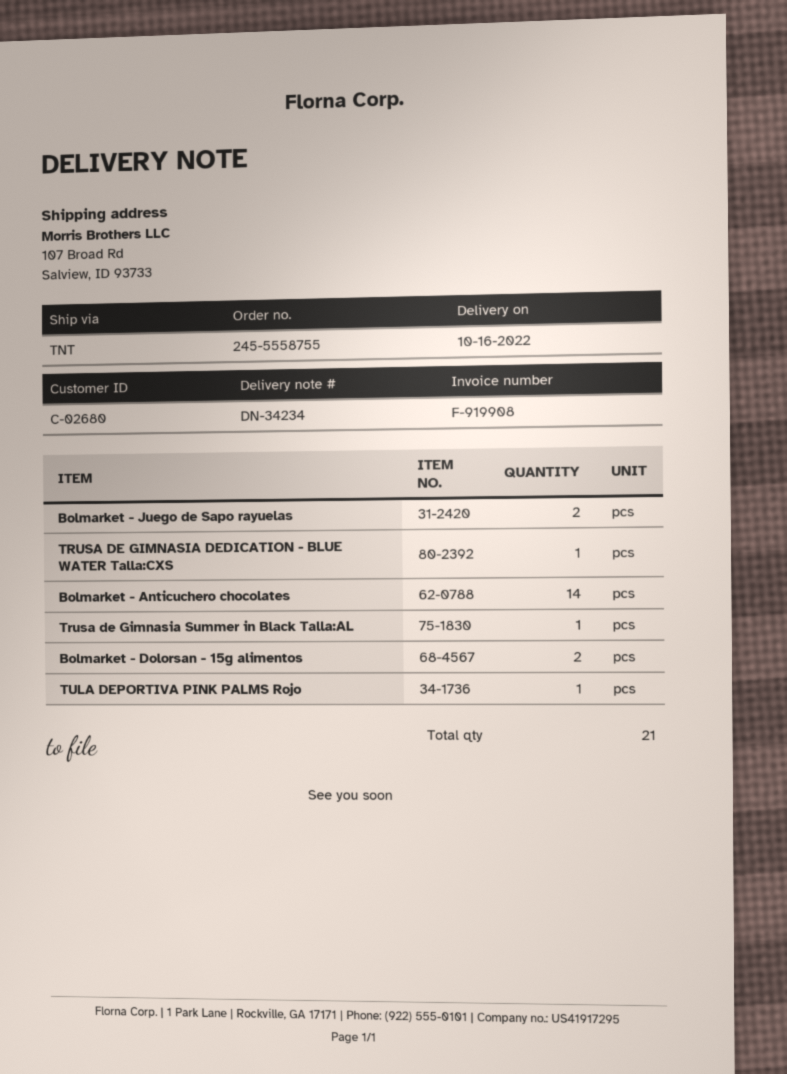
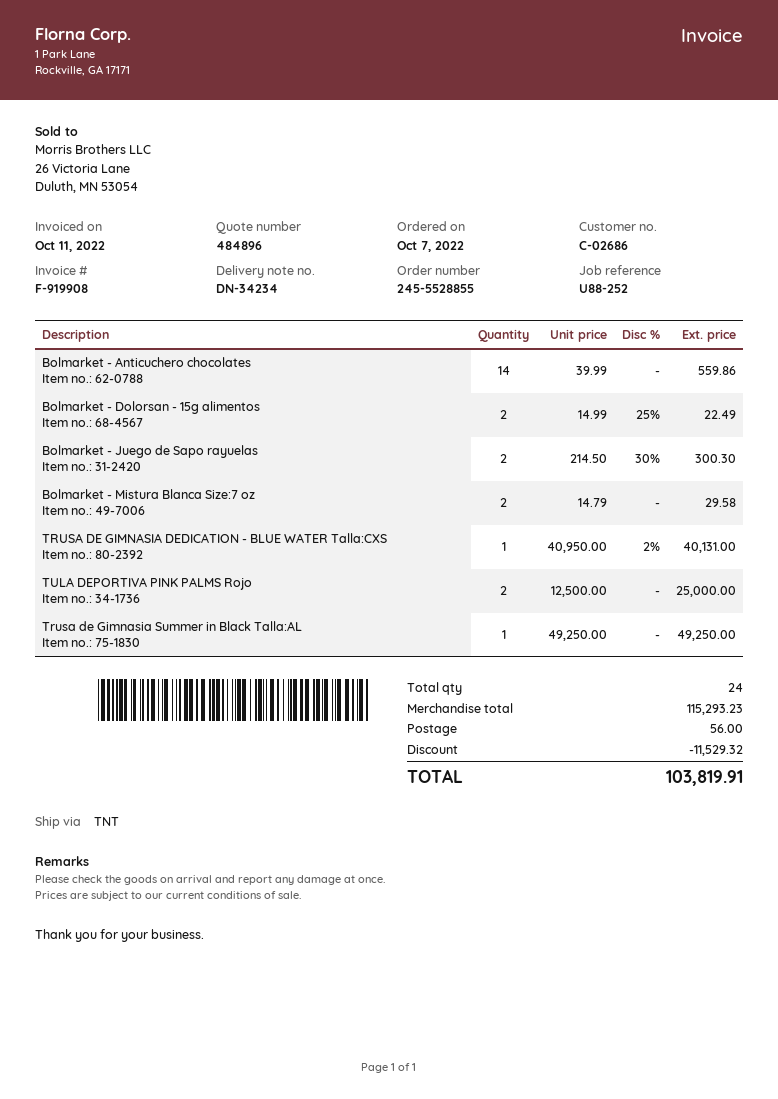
order number: 245-5558755 -> 245-5528855
customer number: C-02680 -> C-02686
TULA DEPORTIVA PINK PALMS Rojo: 1 -> 2
Bolmarket - Mistura Blanca Size:7 oz: none -> 2
total quantity: 21 -> 24

